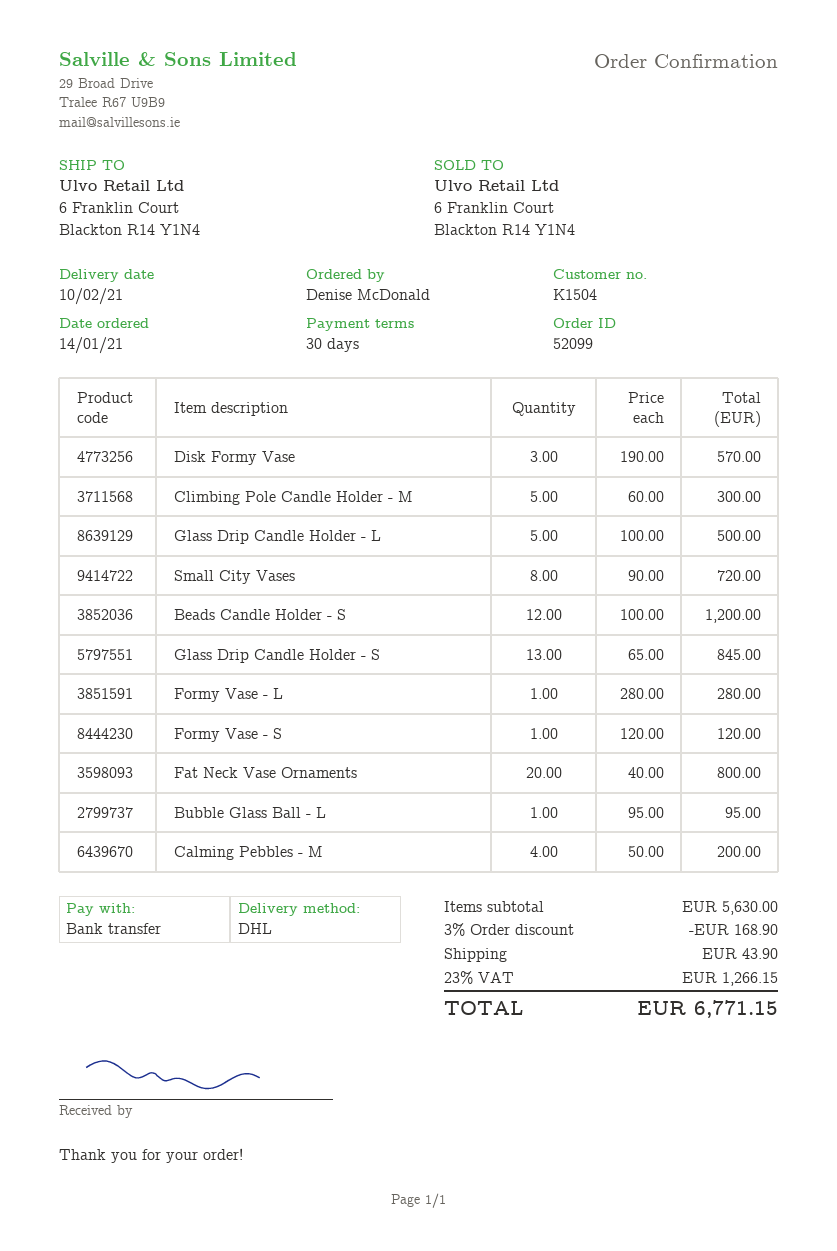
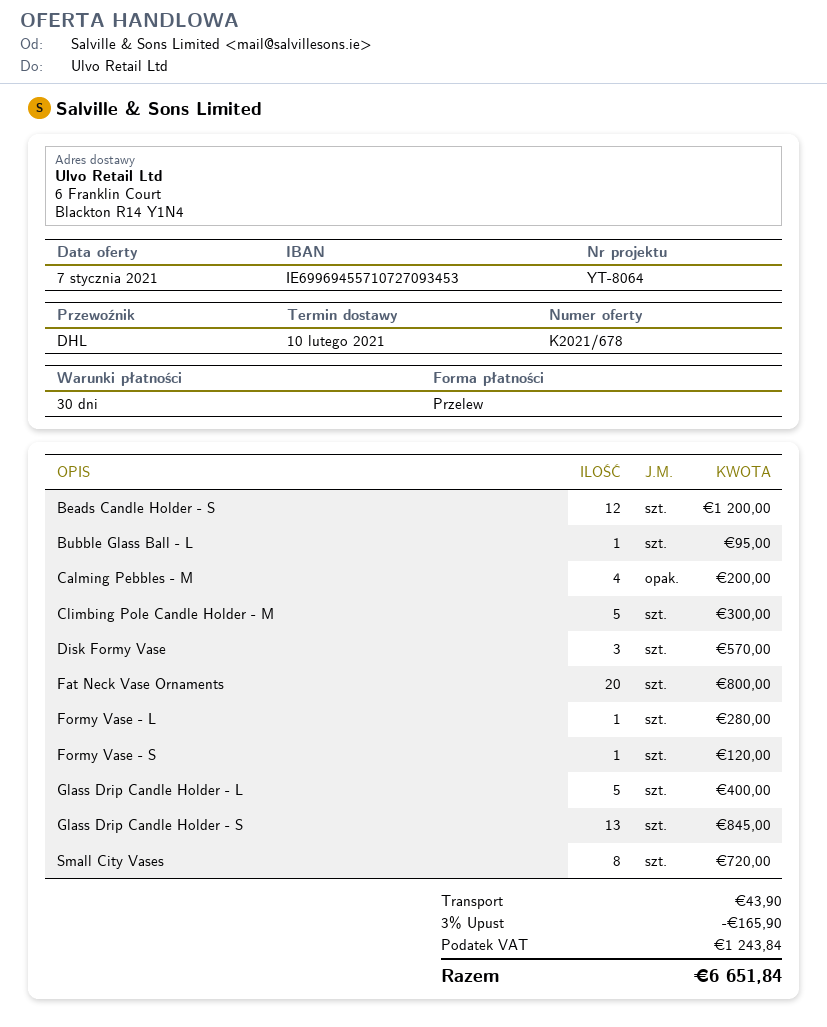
Glass Drip Candle Holder - L: 5 for 500.00 -> 5 for 400.00
discount: 3% = 168.90 -> 3% = 165.90
tax: 1266.15 -> 1243.84
total: 6771.15 -> 6651.84

